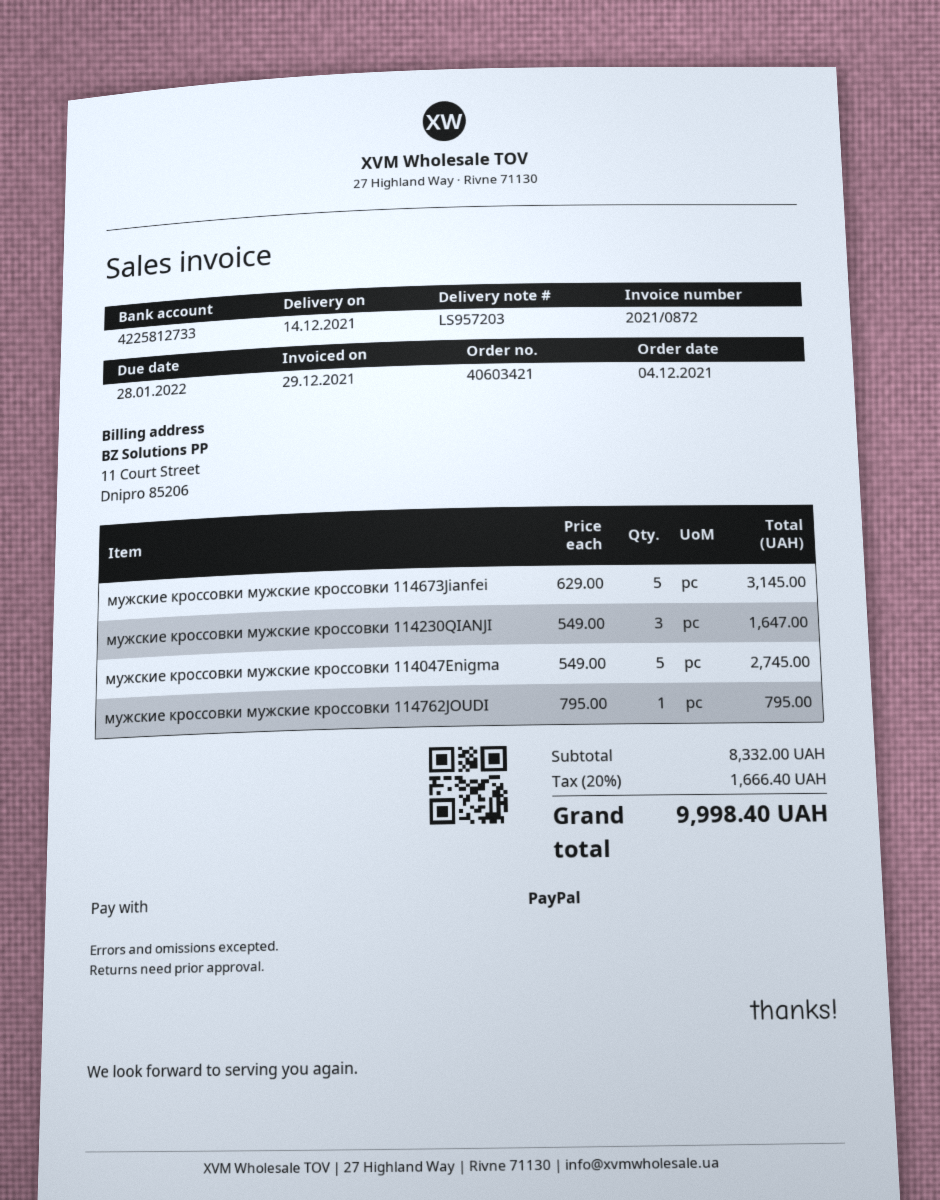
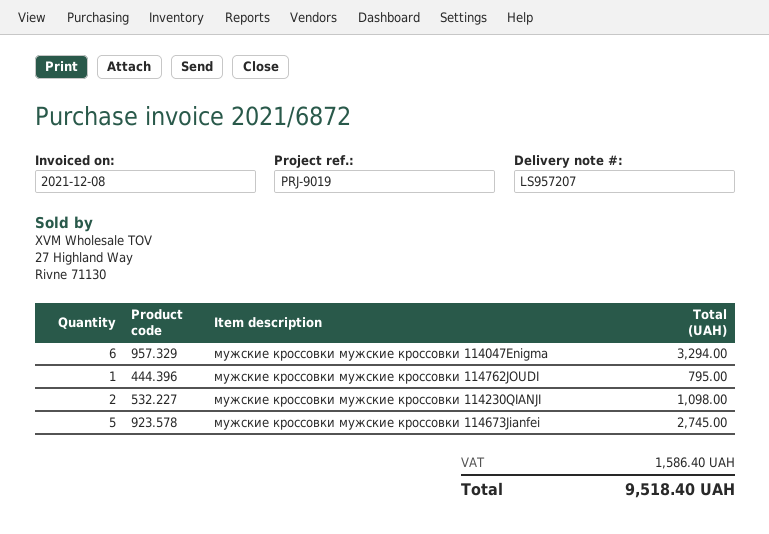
delivery note number: LS957203 -> LS957207
invoice number: 2021/0872 -> 2021/6872
invoice date: 2021-12-29 -> 2021-12-08
мужские кроссовки мужские кроссовки 114673Jianfei: 5 for 3145.00 -> 5 for 2745.00
мужские кроссовки мужские кроссовки 114230QIANJI: 3 for 1647.00 -> 2 for 1098.00
мужские кроссовки мужские кроссовки 114047Enigma: 5 for 2745.00 -> 6 for 3294.00
tax: 1666.40 -> 1586.40
total: 9998.40 -> 9518.40

